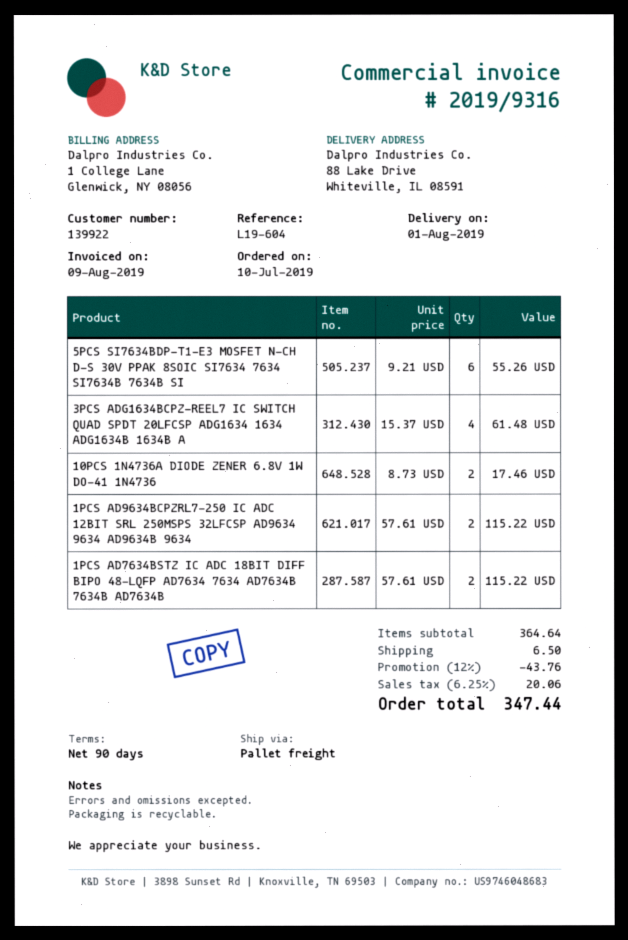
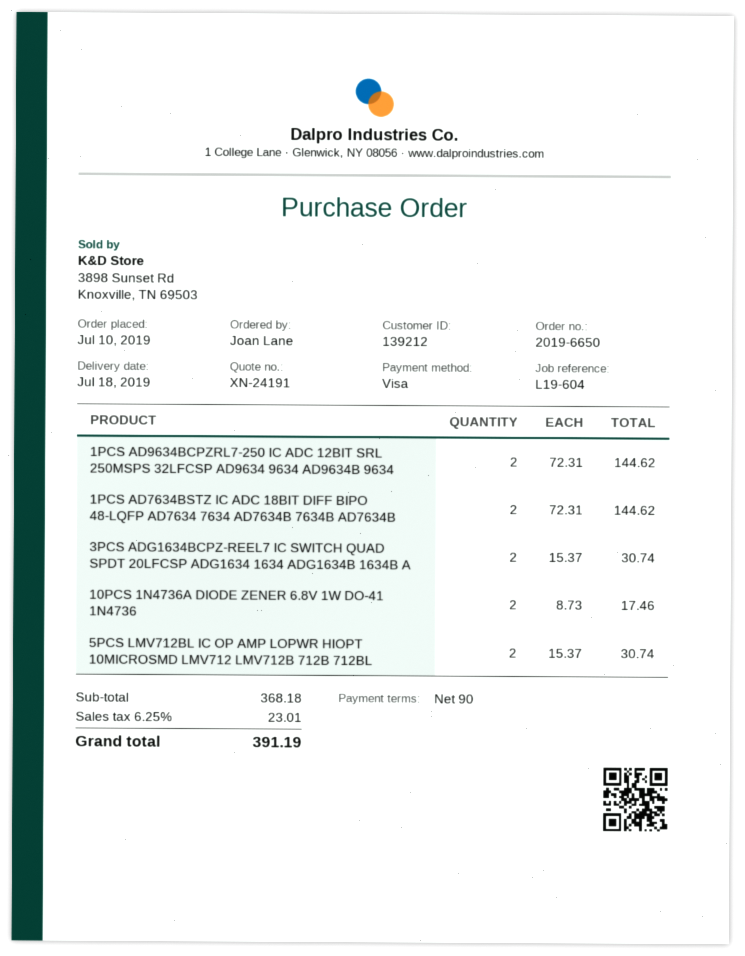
delivery date: 2019-08-01 -> 2019-07-18
customer number: 139922 -> 139212
5PCS SI7634BDP-T1-E3 MOSFET N-CH D-S 30V PPAK 8SOIC SI7634 7634 SI7634B 7634B SI: 6 x 9.21 = 55.26 -> none
3PCS ADG1634BCPZ-REEL7 IC SWITCH QUAD SPDT 20LFCSP ADG1634 1634 ADG1634B 1634B A: 4 x 15.37 = 61.48 -> 2 x 15.37 = 30.74
1PCS AD9634BCPZRL7-250 IC ADC 12BIT SRL 250MSPS 32LFCSP AD9634 9634 AD9634B 9634: 2 x 57.61 = 115.22 -> 2 x 72.31 = 144.62
1PCS AD7634BSTZ IC ADC 18BIT DIFF BIPO 48-LQFP AD7634 7634 AD7634B 7634B AD7634B: 2 x 57.61 = 115.22 -> 2 x 72.31 = 144.62
5PCS LMV712BL IC OP AMP LOPWR HIOPT 10MICROSMD LMV712 LMV712B 712B 712BL: none -> 2 x 15.37 = 30.74
subtotal: 364.64 -> 368.18
discount: 12% = 43.76 -> none
shipping: 6.50 -> none
tax: 6.25% = 20.06 -> 6.25% = 23.01
total: 347.44 -> 391.19

